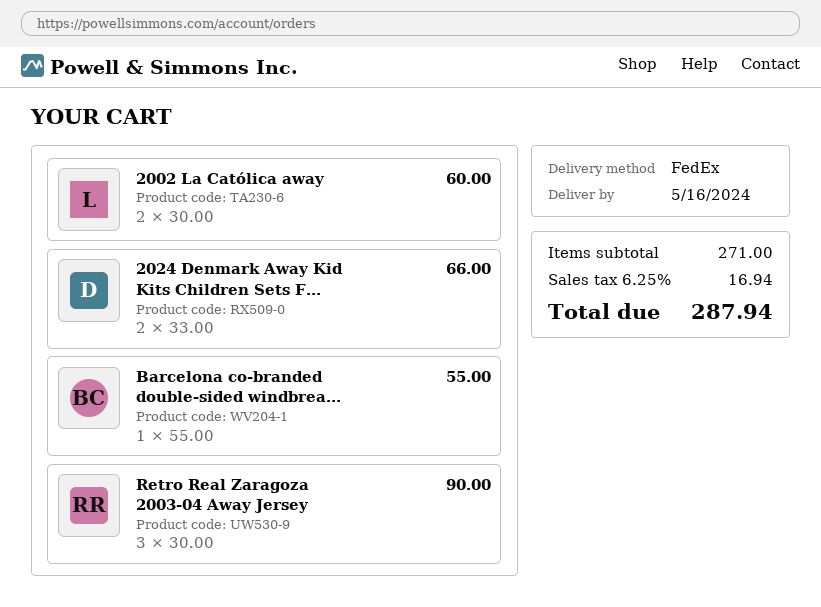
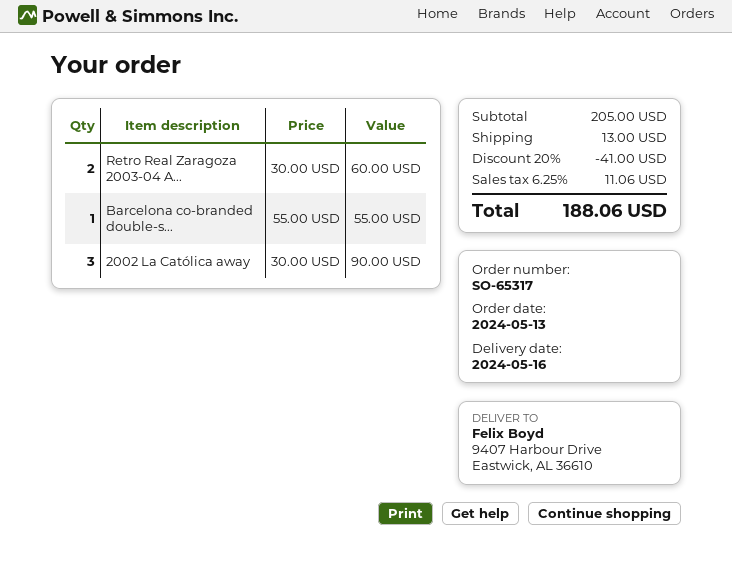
2002 La Católica away: 2 x 30.00 = 60.00 -> 3 x 30.00 = 90.00
2024 Denmark Away Kid Kits Children Sets F...: 2 x 33.00 = 66.00 -> none
Retro Real Zaragoza 2003-04 Away Jersey: 3 x 30.00 = 90.00 -> 2 x 30.00 = 60.00
subtotal: 271.00 -> 205.00
discount: none -> 20% = 41.00
shipping: none -> 13.00
tax: 6.25% = 16.94 -> 6.25% = 11.06
total: 287.94 -> 188.06

